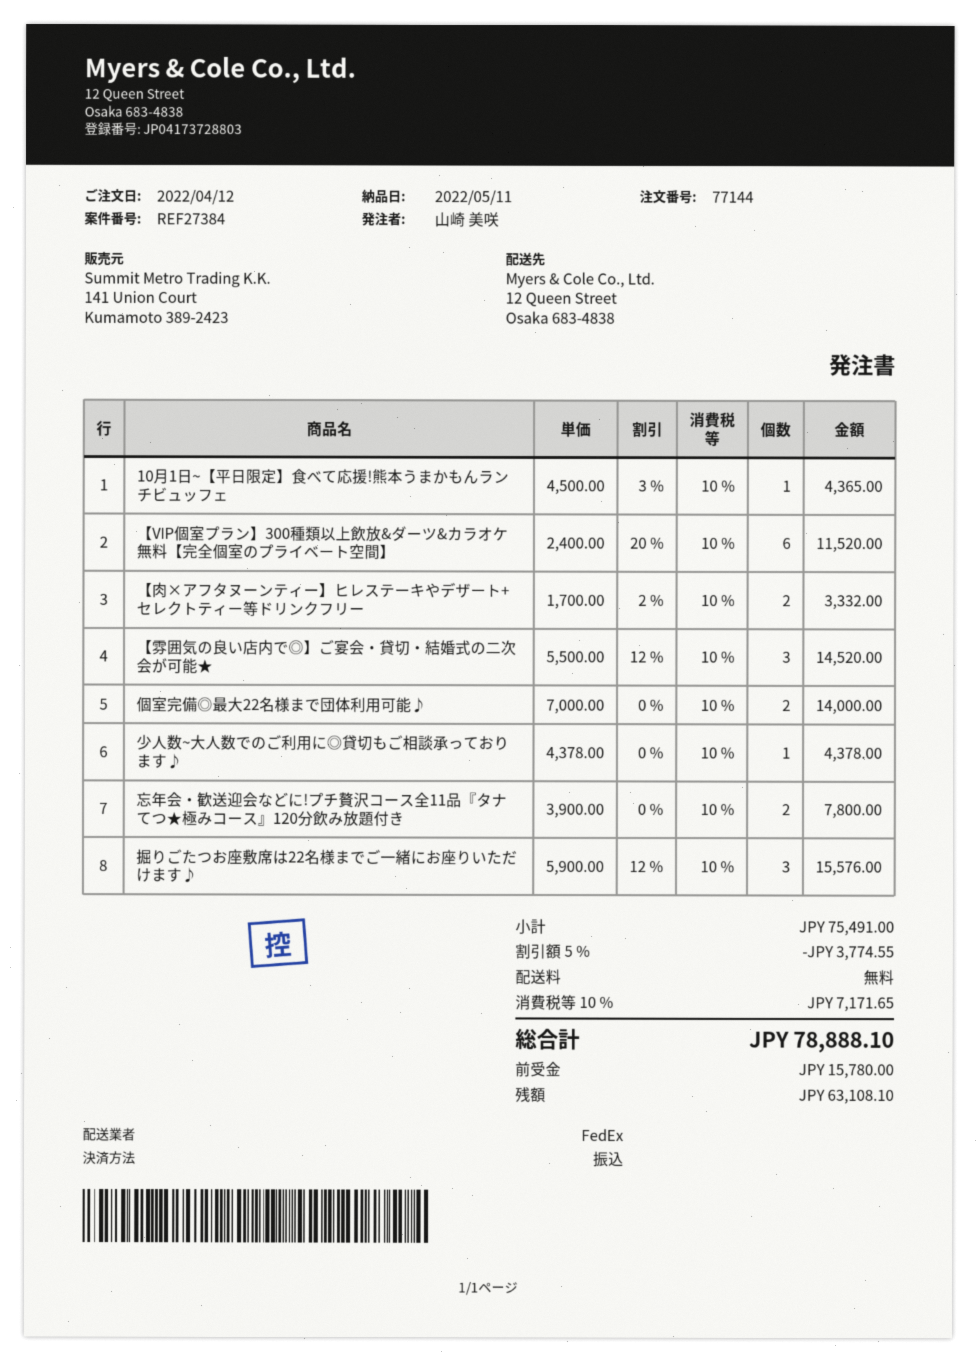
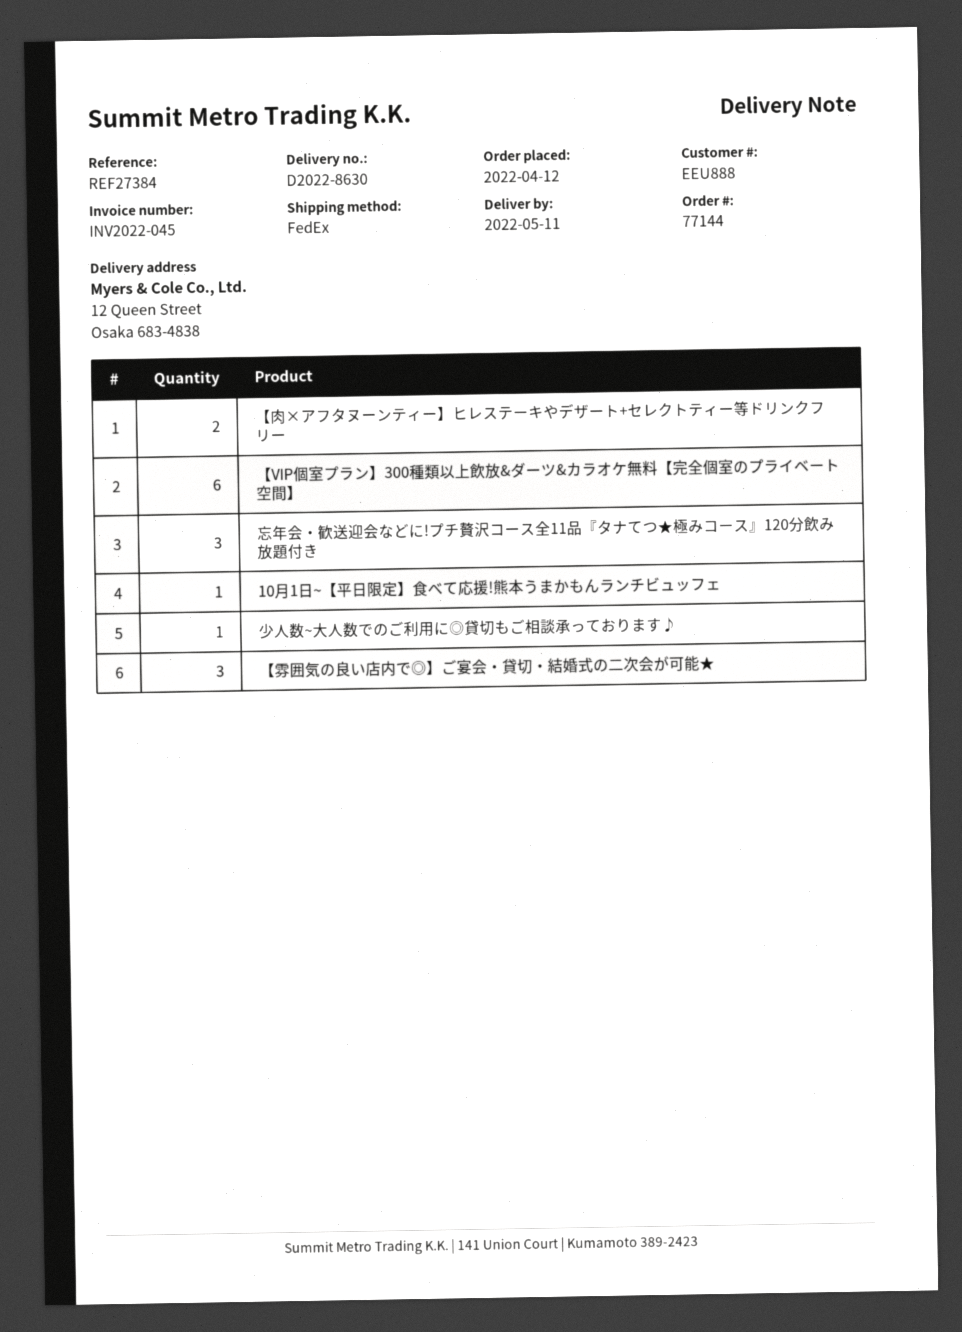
個室完備◎最大22名様まで団体利用可能♪: 2 -> none
忘年会・歓送迎会などに!プチ贅沢コース全11品『タナてつ★極みコース』120分飲み放題付き: 2 -> 3
掘りごたつお座敷席は22名様までご一緒にお座りいただけます♪: 3 -> none

